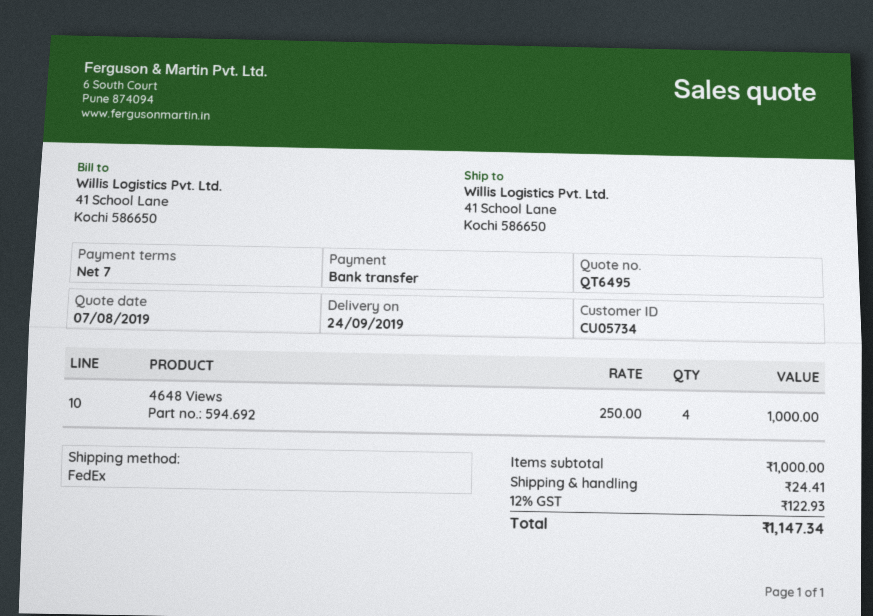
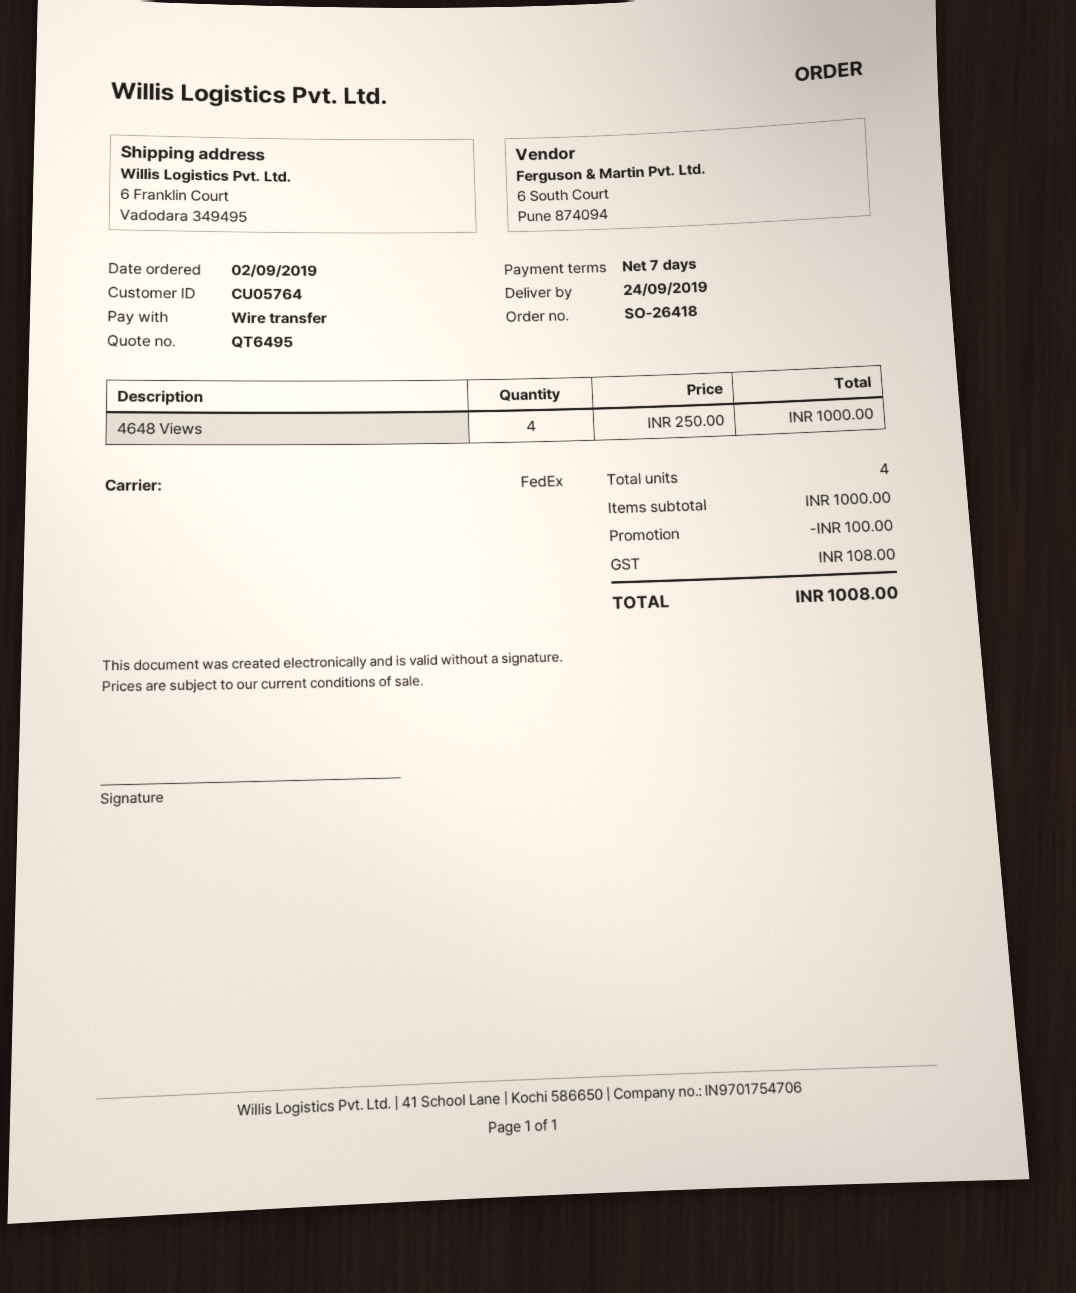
customer number: CU05734 -> CU05764
ship to: 41 School Lane, Kochi 586650 -> 6 Franklin Court, Vadodara 349495
discount: none -> 100.00
shipping: 24.41 -> none
tax: 122.93 -> 108.00
total: 1147.34 -> 1008.00

